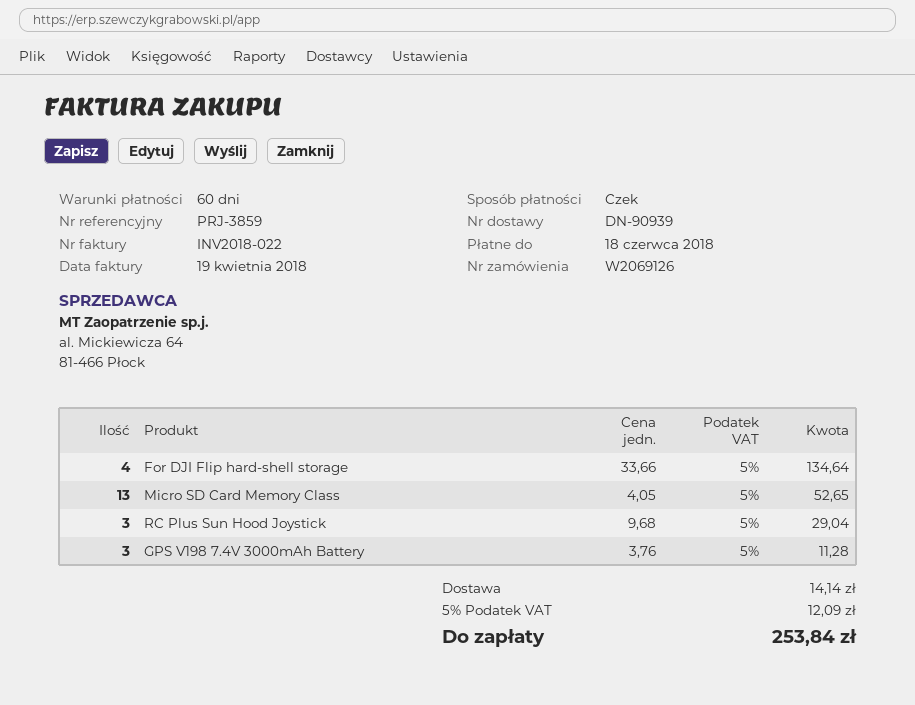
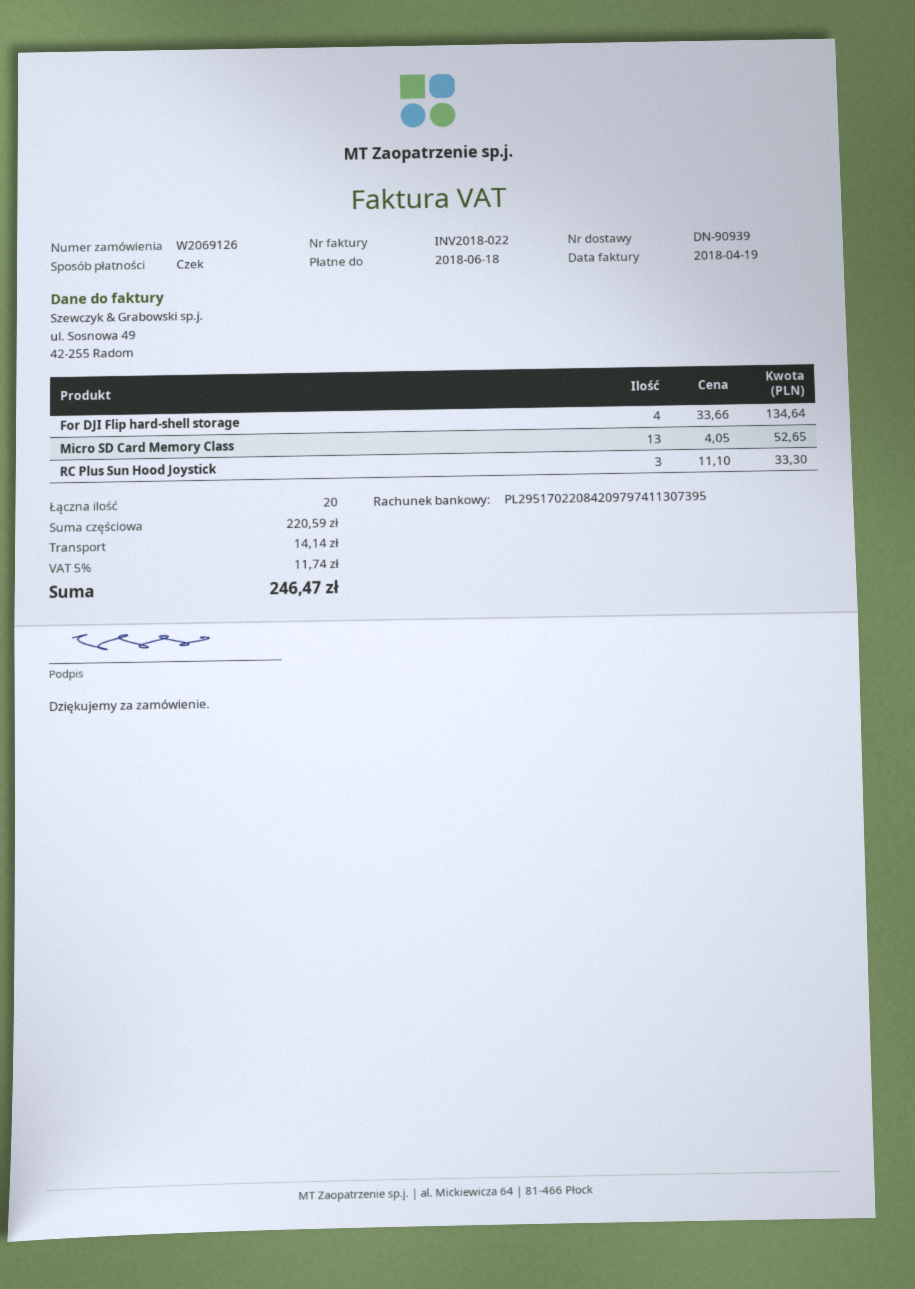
RC Plus Sun Hood Joystick: 3 x 9.68 = 29.04 -> 3 x 11.10 = 33.30
GPS V198 7.4V 3000mAh Battery: 3 x 3.76 = 11.28 -> none
tax: 5% = 12.09 -> 5% = 11.74
total: 253.84 -> 246.47

